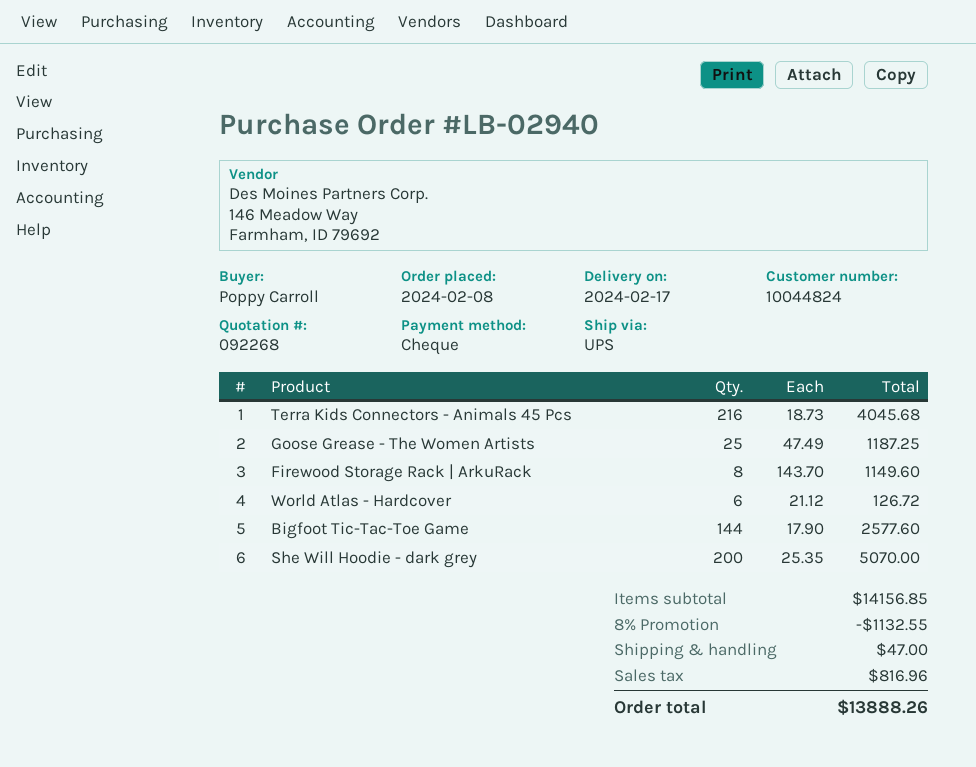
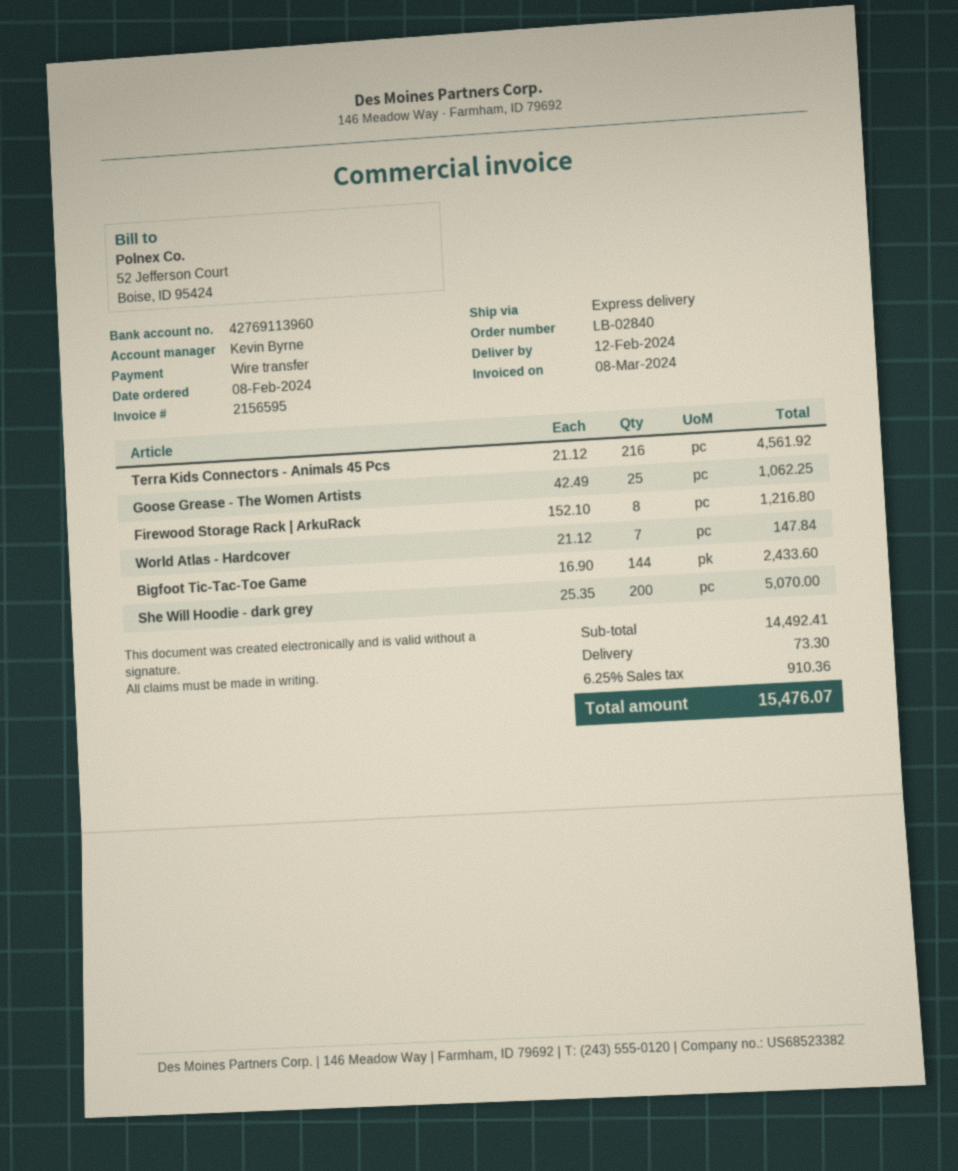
order number: LB-02940 -> LB-02840
delivery date: 2024-02-17 -> 2024-02-12
payment method: cheque -> bank transfer
shipping method: UPS -> express
Terra Kids Connectors - Animals 45 Pcs: 216 x 18.73 = 4045.68 -> 216 x 21.12 = 4561.92
Goose Grease - The Women Artists: 25 x 47.49 = 1187.25 -> 25 x 42.49 = 1062.25
Firewood Storage Rack | ArkuRack: 8 x 143.70 = 1149.60 -> 8 x 152.10 = 1216.80
World Atlas - Hardcover: 6 x 21.12 = 126.72 -> 7 x 21.12 = 147.84
Bigfoot Tic-Tac-Toe Game: 144 x 17.90 = 2577.60 -> 144 x 16.90 = 2433.60
subtotal: 14156.85 -> 14492.41
discount: 8% = 1132.55 -> none
shipping: 47.00 -> 73.30
tax: 816.96 -> 910.36
total: 13888.26 -> 15476.07

